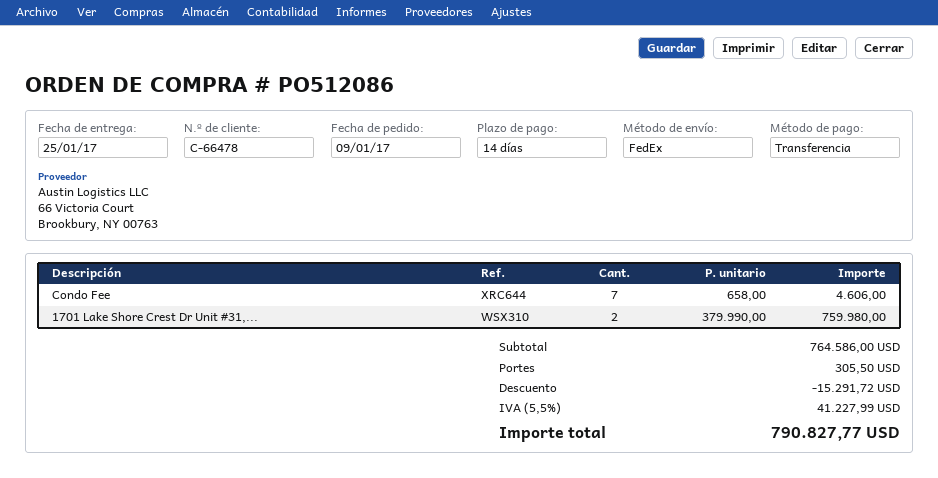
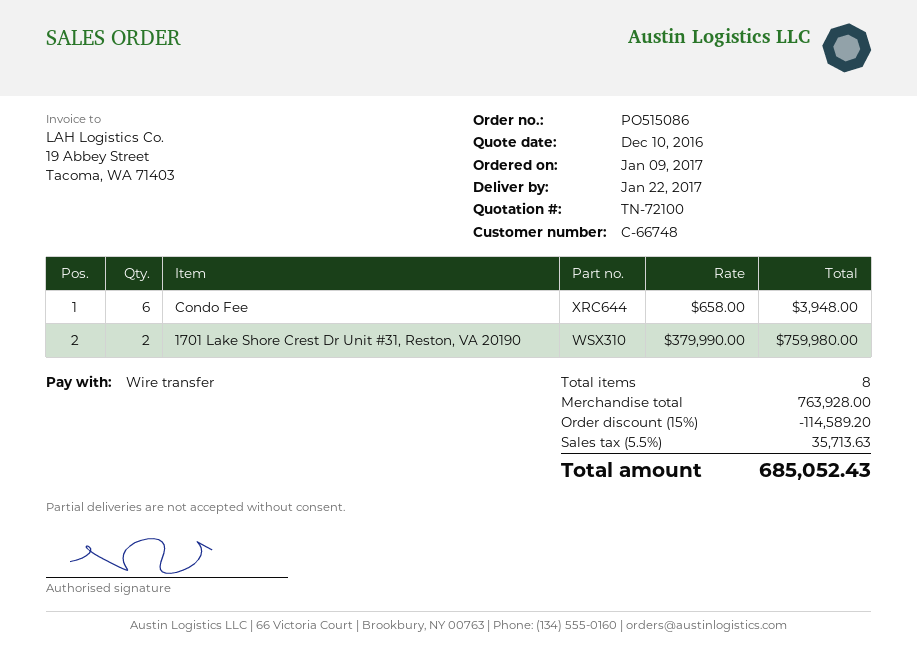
order number: PO512086 -> PO515086
delivery date: 2017-01-25 -> 2017-01-22
customer number: C-66478 -> C-66748
Condo Fee: 7 x 658.00 = 4606.00 -> 6 x 658.00 = 3948.00
subtotal: 764586.00 -> 763928.00
discount: 15291.72 -> 114589.20
shipping: 305.50 -> none
tax: 5.5% = 41227.99 -> 5.5% = 35713.63
total: 790827.77 -> 685052.43

